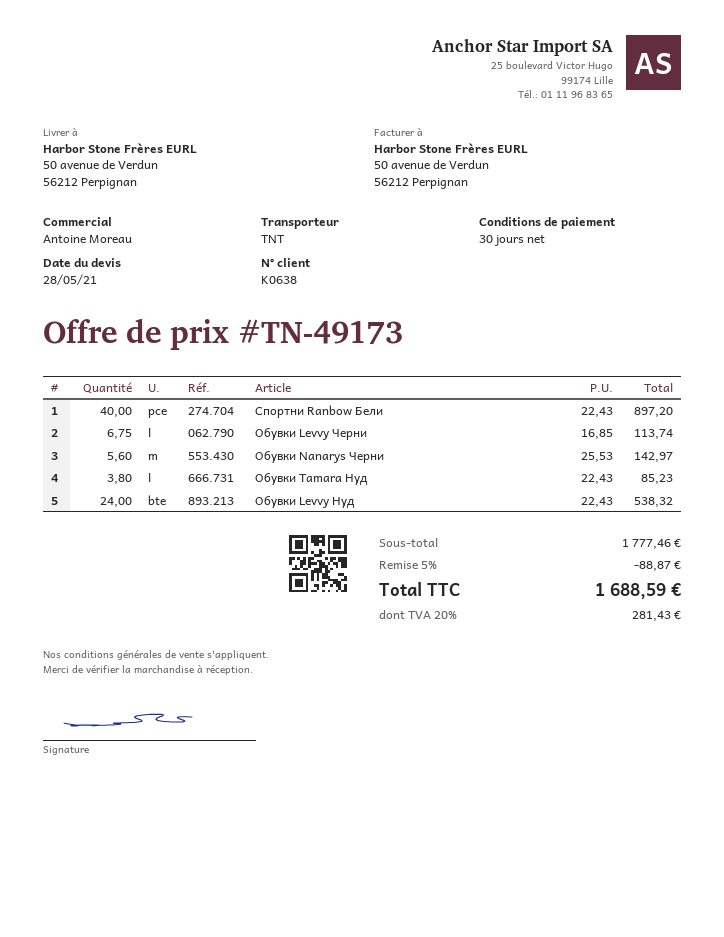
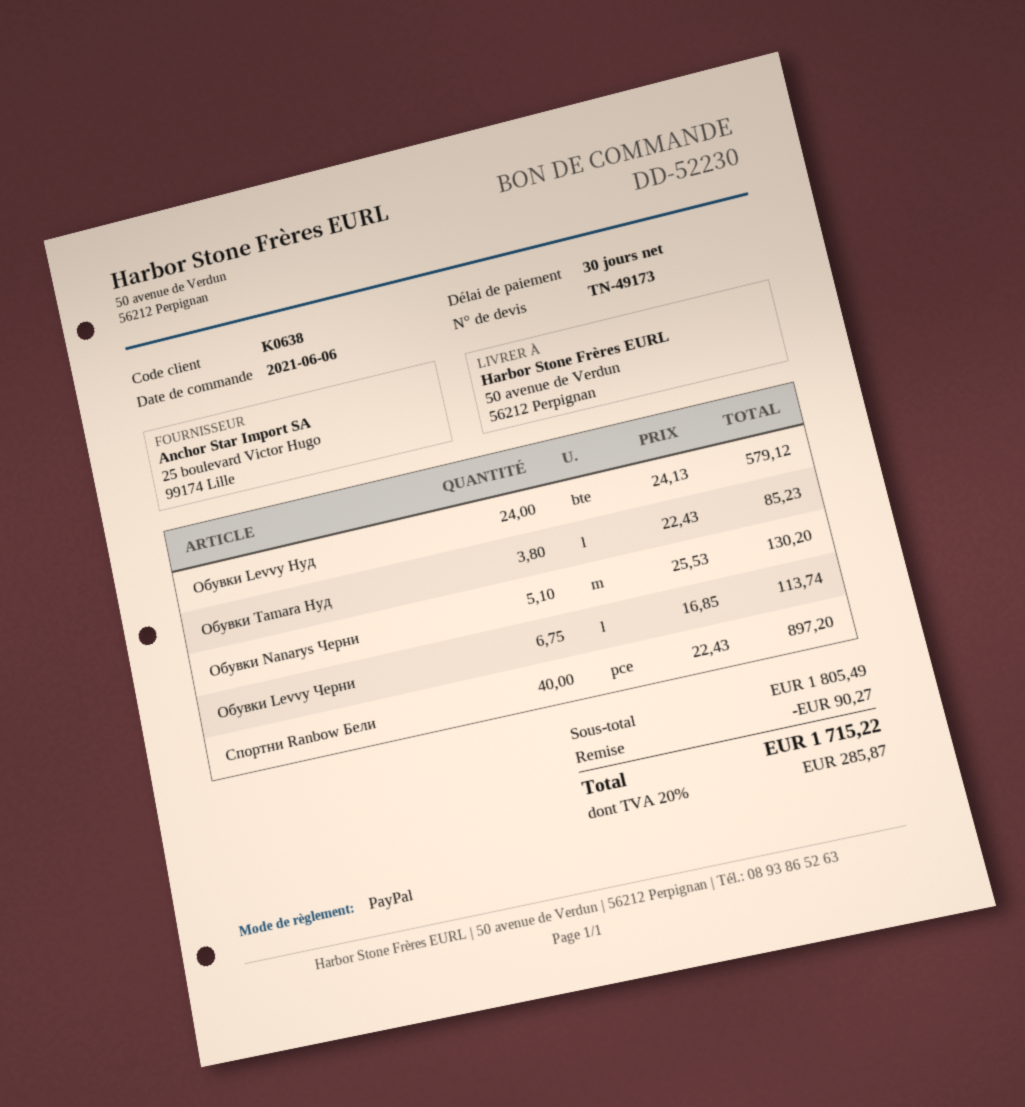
Обувки Nanarys Черни: 5.6 x 25.53 = 142.97 -> 5.1 x 25.53 = 130.20
Обувки Levvy Нуд: 24 x 22.43 = 538.32 -> 24 x 24.13 = 579.12
subtotal: 1777.46 -> 1805.49
discount: 88.87 -> 90.27
tax: 20% = 281.43 -> 20% = 285.87
total: 1688.59 -> 1715.22

